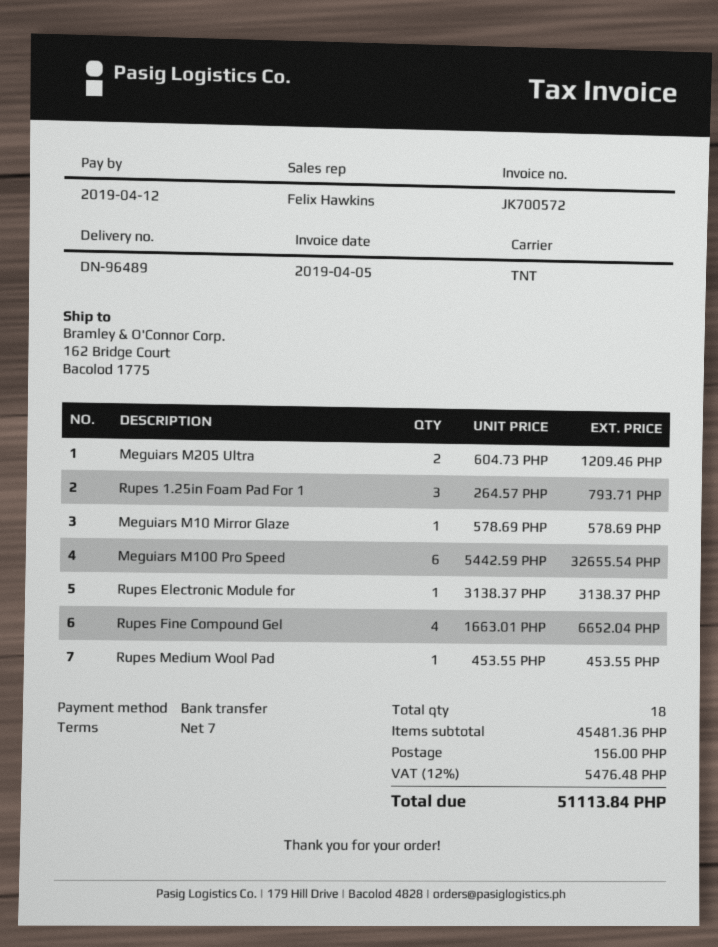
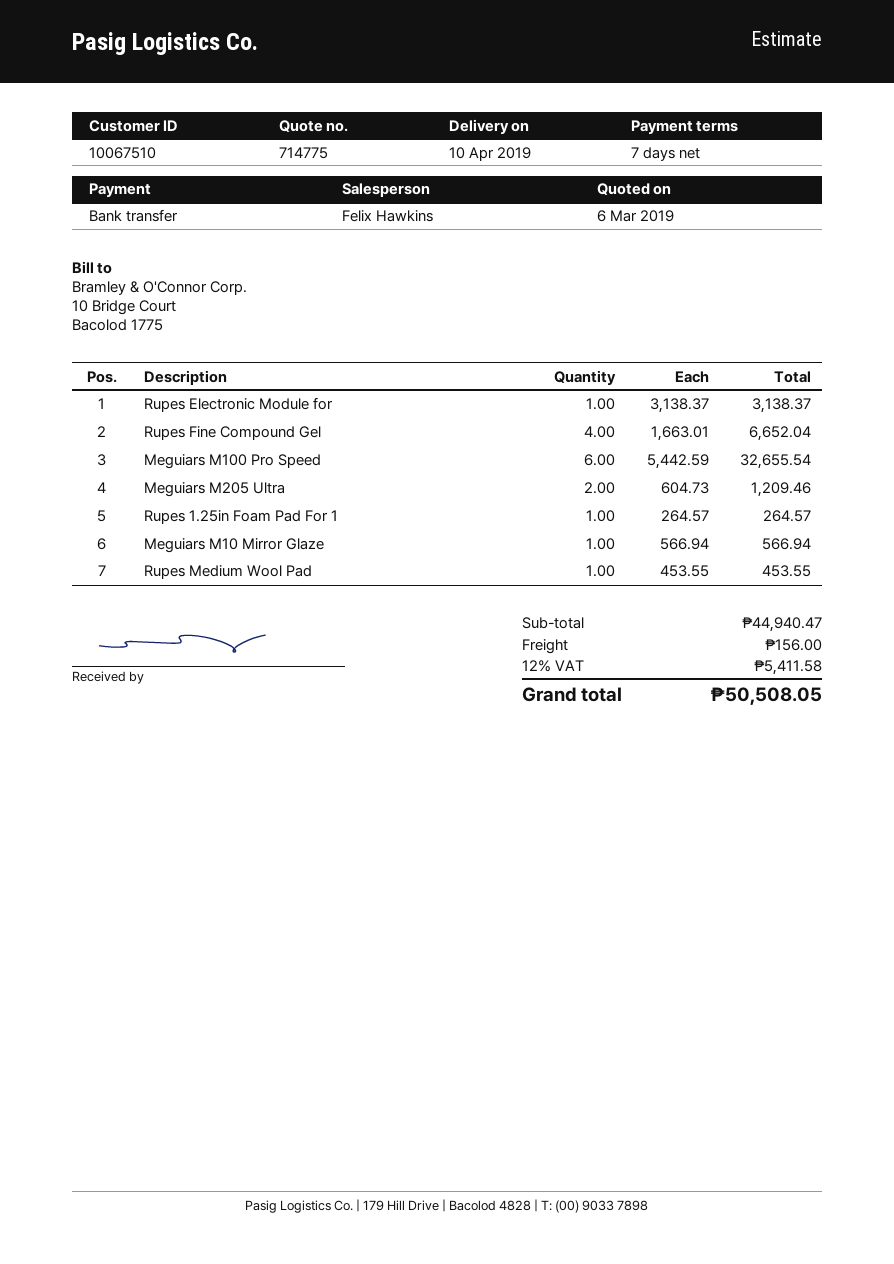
Rupes 1.25in Foam Pad For 1: 3 x 264.57 = 793.71 -> 1 x 264.57 = 264.57
Meguiars M10 Mirror Glaze: 1 x 578.69 = 578.69 -> 1 x 566.94 = 566.94
subtotal: 45481.36 -> 44940.47
tax: 12% = 5476.48 -> 12% = 5411.58
total: 51113.84 -> 50508.05

